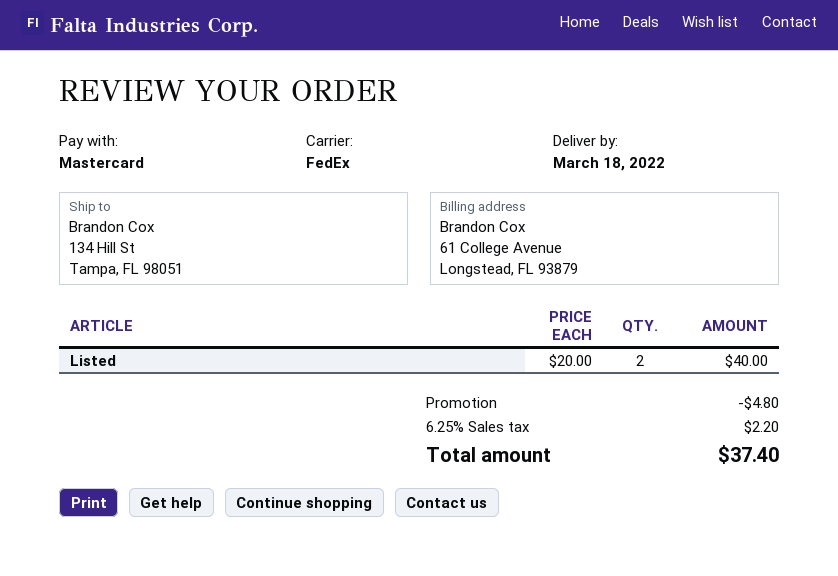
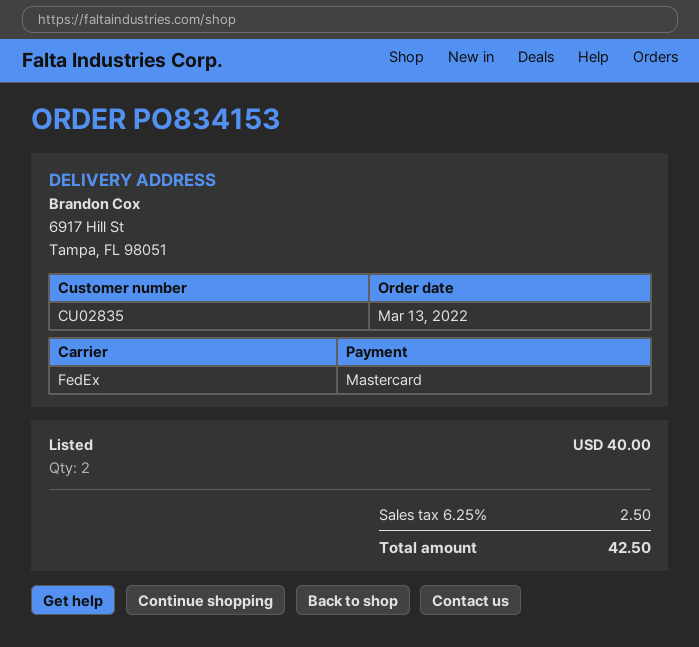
ship to: 134 Hill St, Tampa, FL 98051 -> 6917 Hill St, Tampa, FL 98051
discount: 4.80 -> none
tax: 6.25% = 2.20 -> 6.25% = 2.50
total: 37.40 -> 42.50

